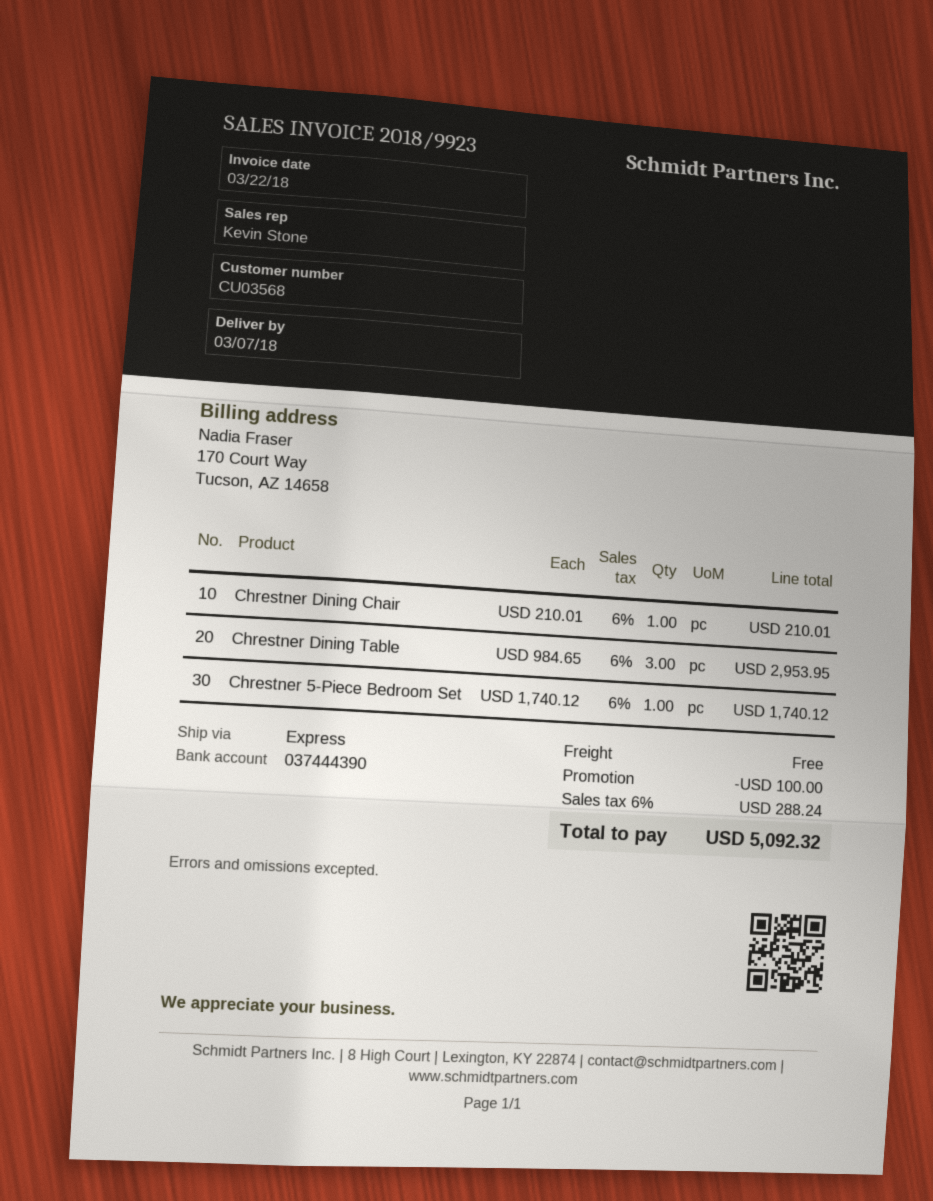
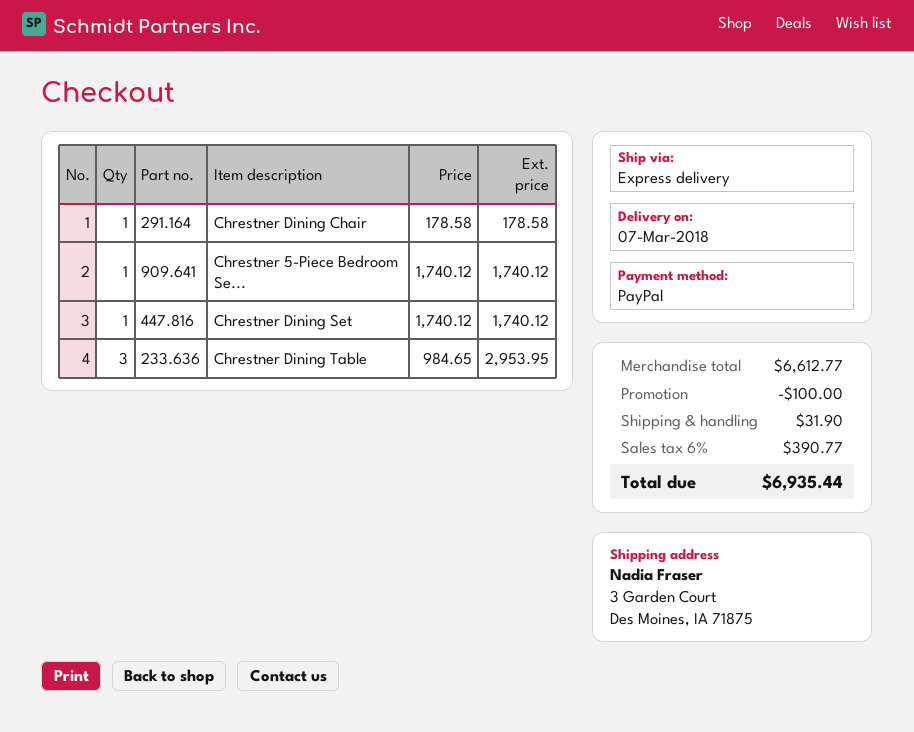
Chrestner Dining Chair: 1 x 210.01 = 210.01 -> 1 x 178.58 = 178.58
Chrestner Dining Set: none -> 1 x 1740.12 = 1740.12
shipping: 0.00 -> 31.90
tax: 6% = 288.24 -> 6% = 390.77
total: 5092.32 -> 6935.44

